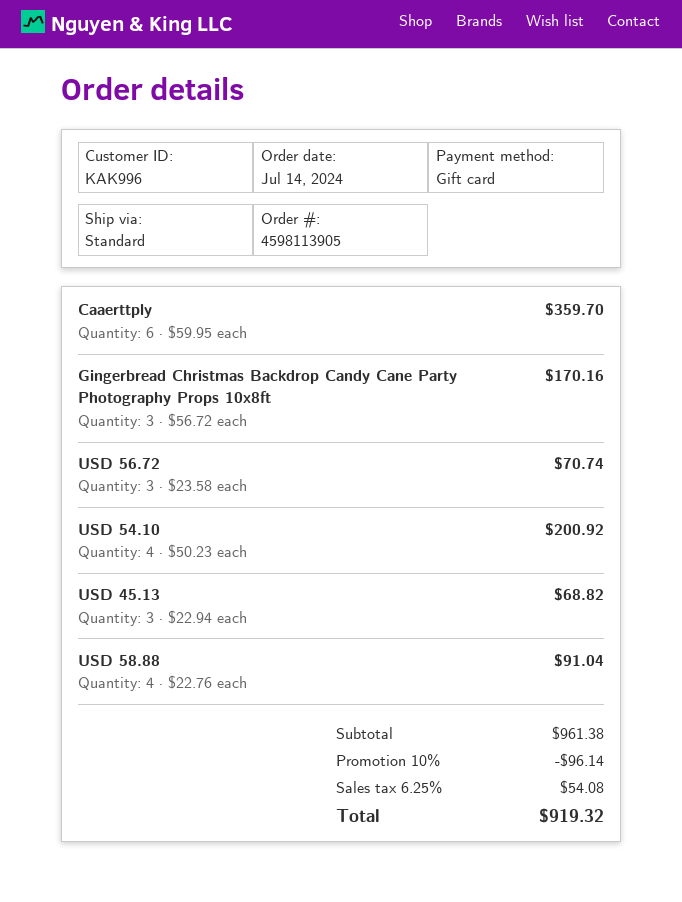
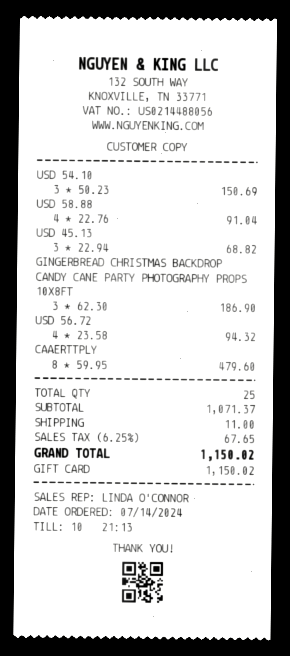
Caaerttply: 6 x 59.95 = 359.70 -> 8 x 59.95 = 479.60
Gingerbread Christmas Backdrop Candy Cane Party Photography Props 10x8ft: 3 x 56.72 = 170.16 -> 3 x 62.30 = 186.90
USD 56.72: 3 x 23.58 = 70.74 -> 4 x 23.58 = 94.32
USD 54.10: 4 x 50.23 = 200.92 -> 3 x 50.23 = 150.69
subtotal: 961.38 -> 1071.37
discount: 10% = 96.14 -> none
shipping: none -> 11.00
tax: 6.25% = 54.08 -> 6.25% = 67.65
total: 919.32 -> 1150.02

